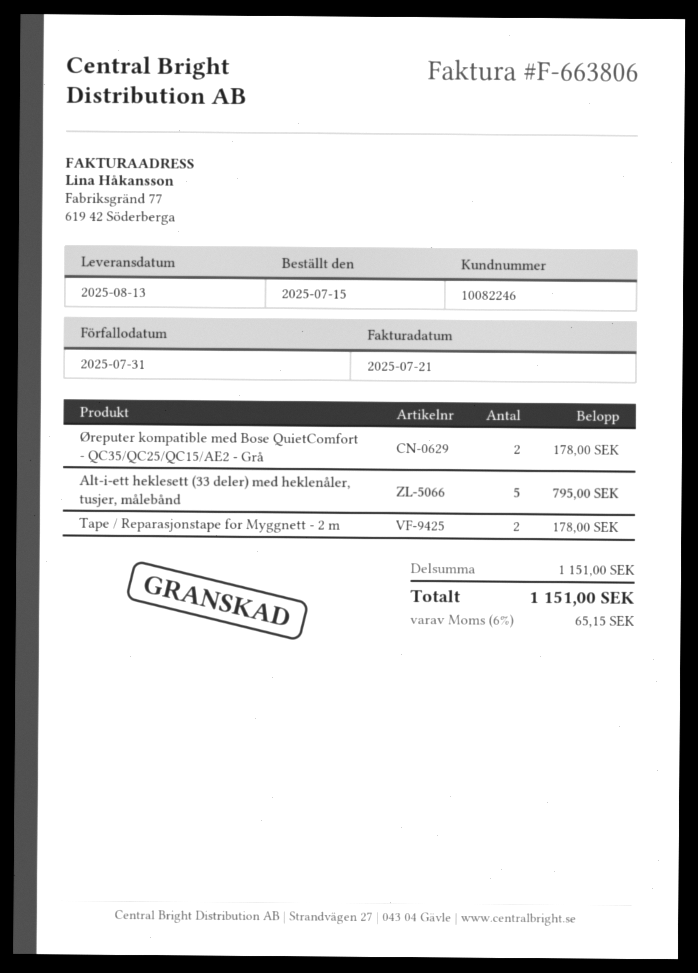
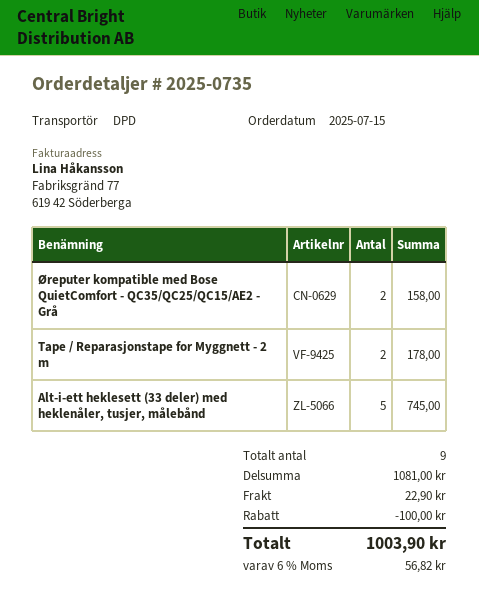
Øreputer kompatible med Bose QuietComfort - QC35/QC25/QC15/AE2 - Grå: 2 for 178.00 -> 2 for 158.00
Alt-i-ett heklesett (33 deler) med heklenåler, tusjer, målebånd: 5 for 795.00 -> 5 for 745.00
subtotal: 1151.00 -> 1081.00
discount: none -> 100.00
shipping: none -> 22.90
tax: 6% = 65.15 -> 6% = 56.82
total: 1151.00 -> 1003.90

